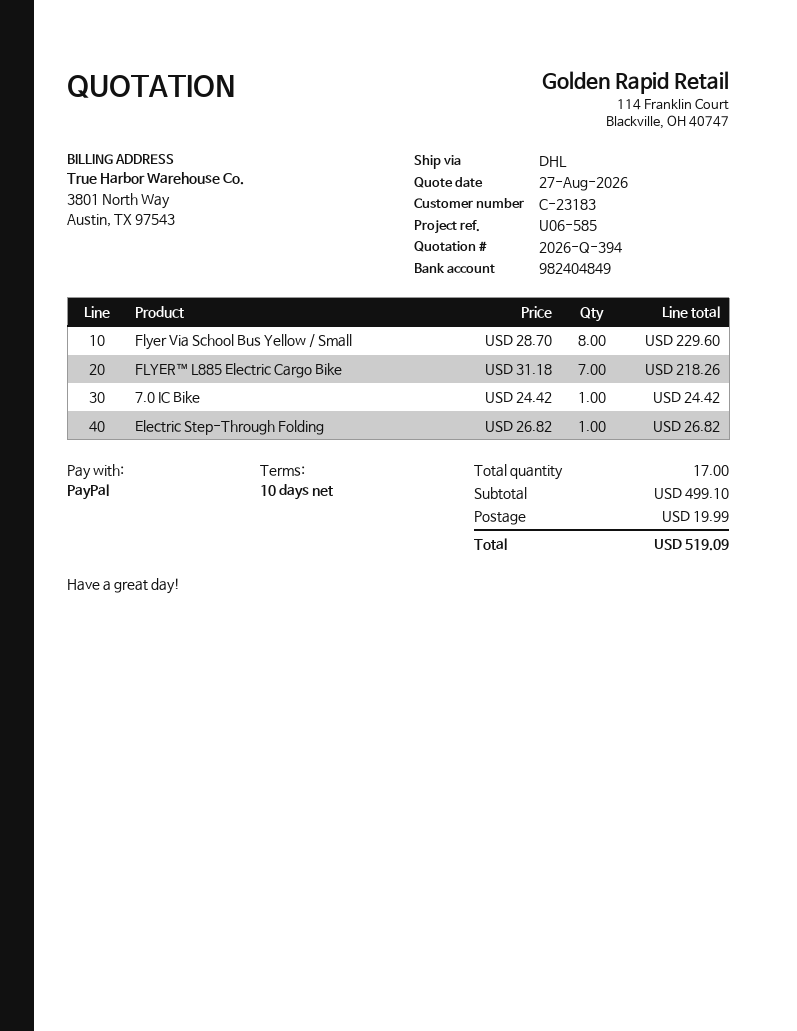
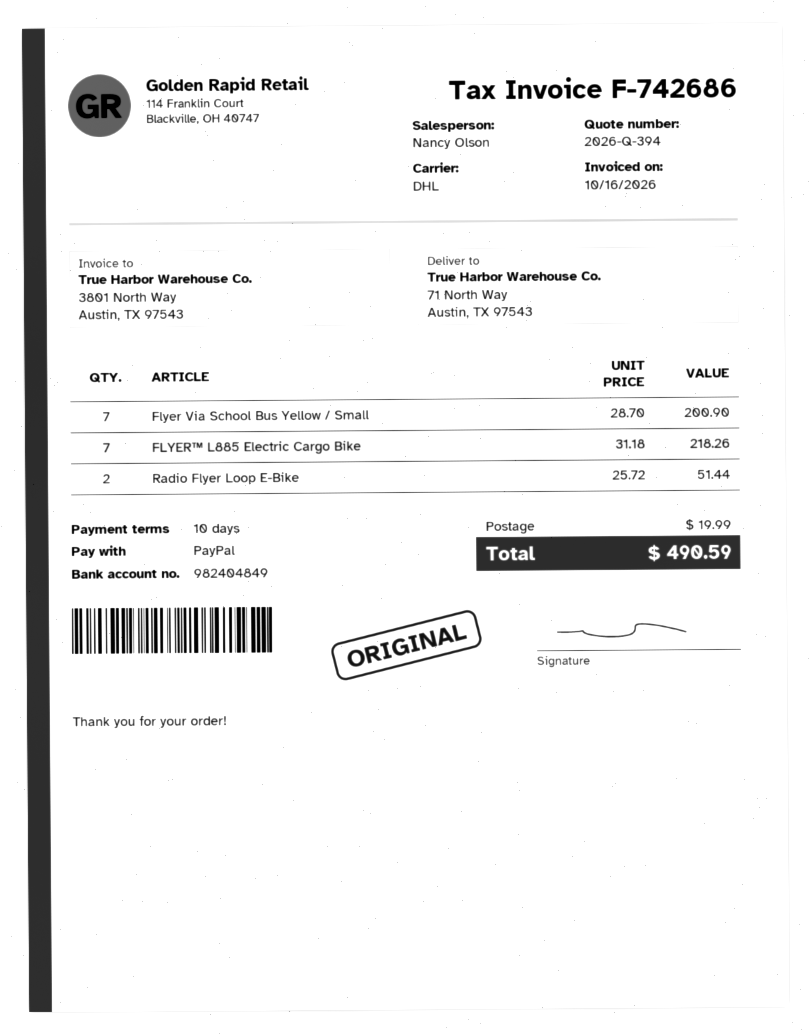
Flyer Via School Bus Yellow / Small: 8 x 28.70 = 229.60 -> 7 x 28.70 = 200.90
7.0 IC Bike: 1 x 24.42 = 24.42 -> none
Electric Step-Through Folding: 1 x 26.82 = 26.82 -> none
Radio Flyer Loop E-Bike: none -> 2 x 25.72 = 51.44
total: 519.09 -> 490.59

